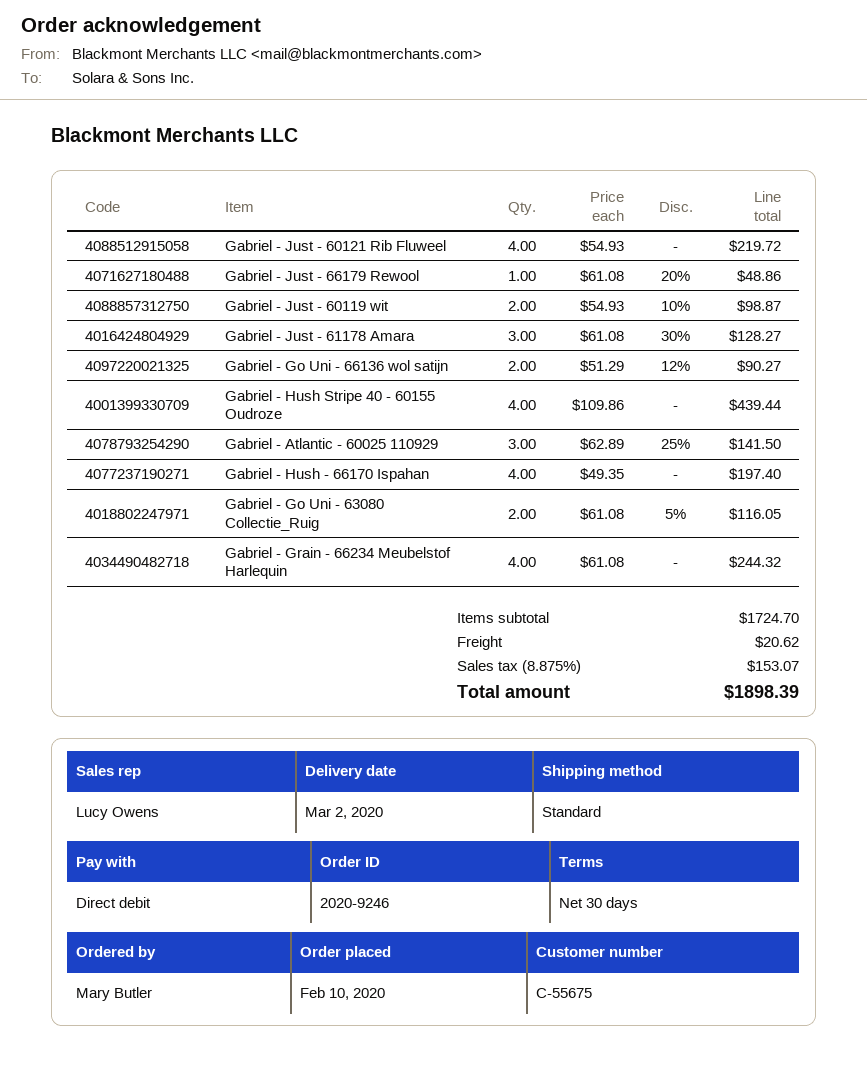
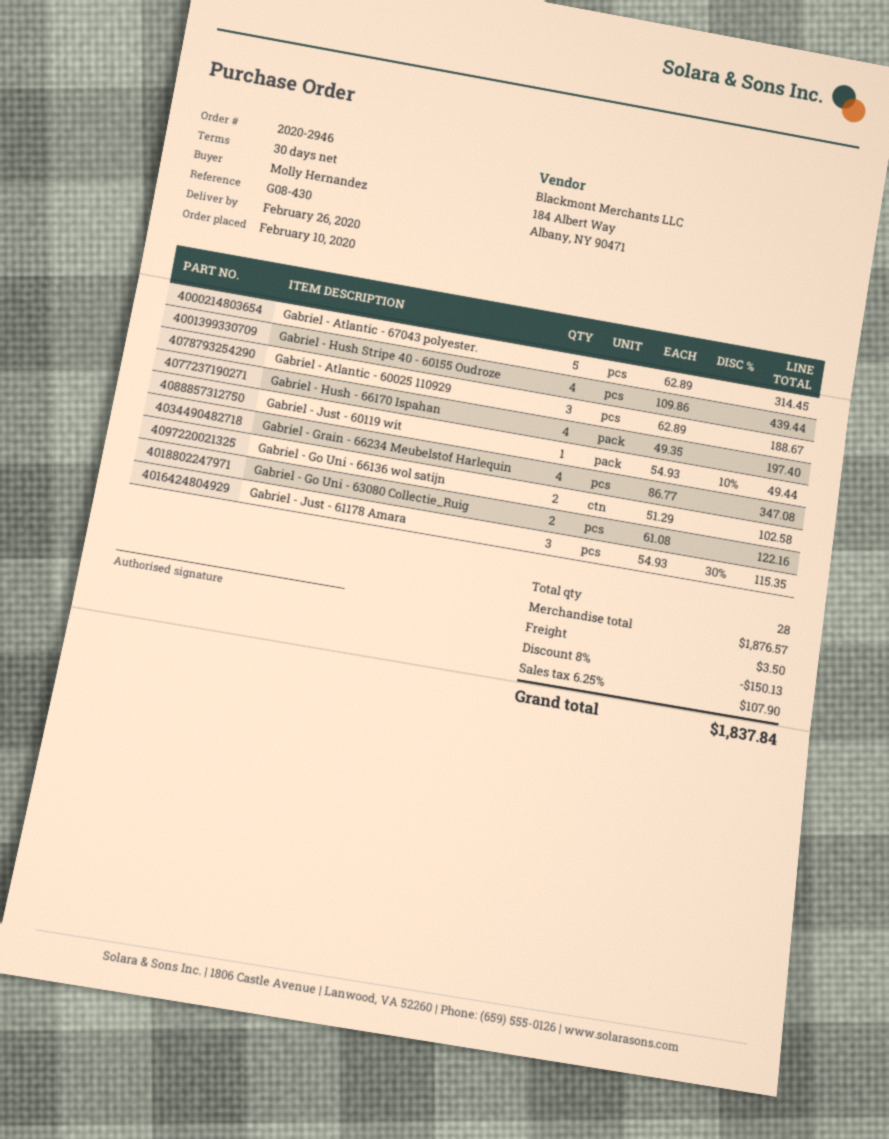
order number: 2020-9246 -> 2020-2946
delivery date: 2020-03-02 -> 2020-02-26
ordered by: Mary Butler -> Molly Hernandez
Gabriel - Just - 60121 Rib Fluweel: 4 x 54.93 = 219.72 -> none
Gabriel - Just - 66179 Rewool: 1 x 61.08 - 20% = 48.86 -> none
Gabriel - Just - 60119 wit: 2 x 54.93 - 10% = 98.87 -> 1 x 54.93 - 10% = 49.44
Gabriel - Just - 61178 Amara: 3 x 61.08 - 30% = 128.27 -> 3 x 54.93 - 30% = 115.35
Gabriel - Go Uni - 66136 wol satijn: 2 x 51.29 - 12% = 90.27 -> 2 x 51.29 = 102.58
Gabriel - Atlantic - 60025 110929: 3 x 62.89 - 25% = 141.50 -> 3 x 62.89 = 188.67
Gabriel - Go Uni - 63080 Collectie_Ruig: 2 x 61.08 - 5% = 116.05 -> 2 x 61.08 = 122.16
Gabriel - Grain - 66234 Meubelstof Harlequin: 4 x 61.08 = 244.32 -> 4 x 86.77 = 347.08
Gabriel - Atlantic - 67043 polyester.: none -> 5 x 62.89 = 314.45
subtotal: 1724.70 -> 1876.57
discount: none -> 8% = 150.13
shipping: 20.62 -> 3.50
tax: 8.875% = 153.07 -> 6.25% = 107.90
total: 1898.39 -> 1837.84

